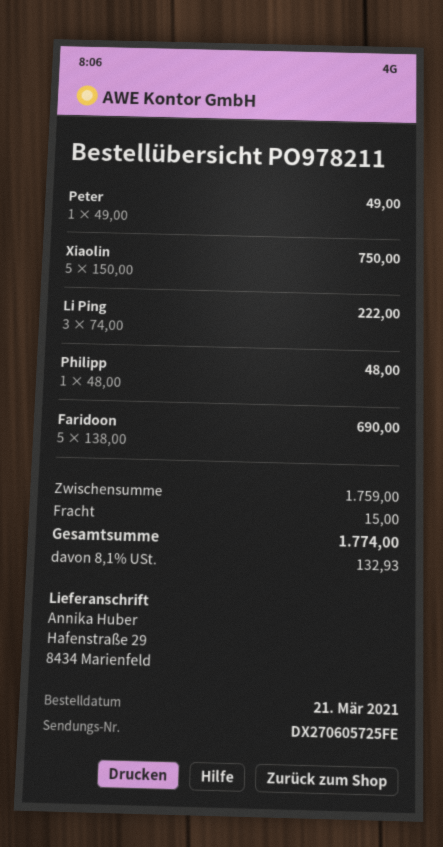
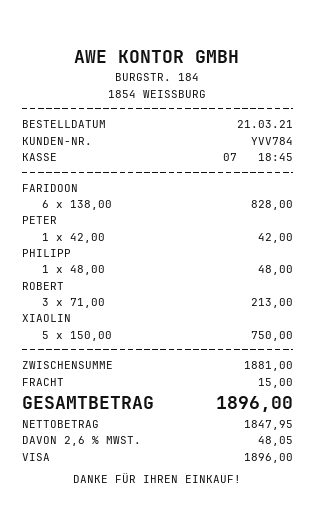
Peter: 1 x 49.00 = 49.00 -> 1 x 42.00 = 42.00
Li Ping: 3 x 74.00 = 222.00 -> none
Faridoon: 5 x 138.00 = 690.00 -> 6 x 138.00 = 828.00
ROBERT: none -> 3 x 71.00 = 213.00
subtotal: 1759.00 -> 1881.00
tax: 8.1% = 132.93 -> 2.6% = 48.05
total: 1774.00 -> 1896.00

